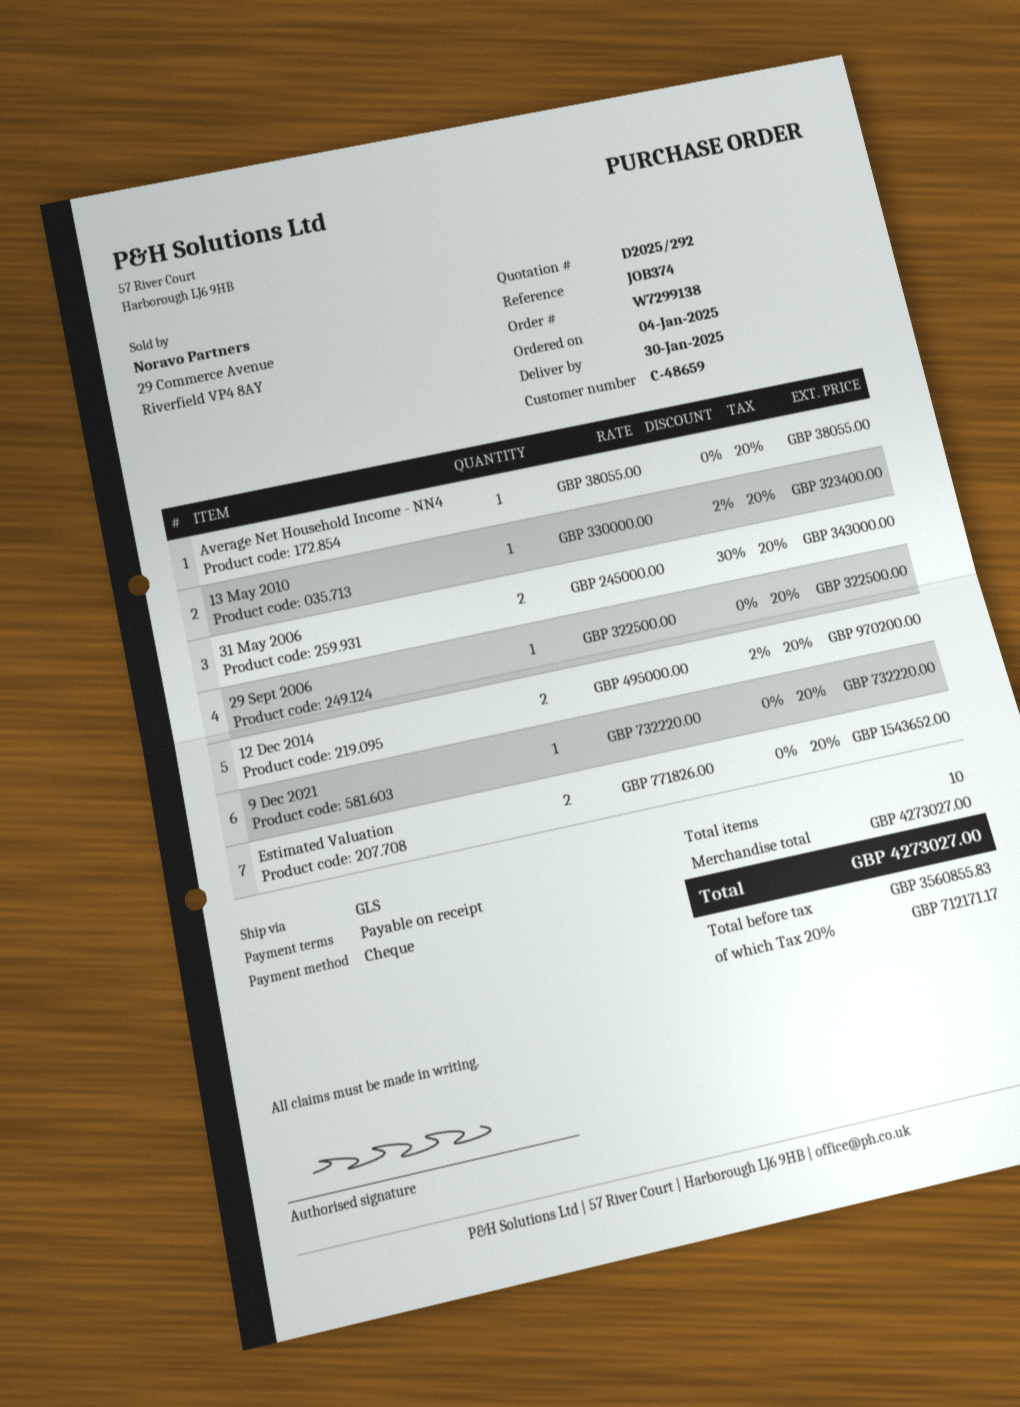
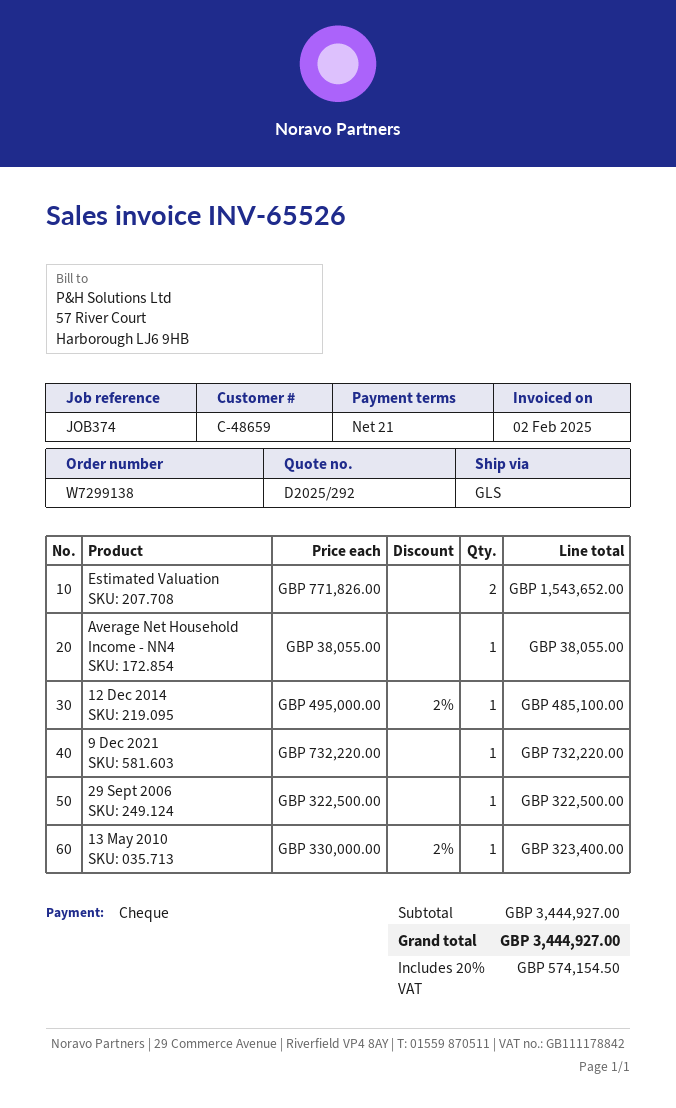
payment terms: on receipt -> 21 days
31 May 2006: 2 x 245000.00 - 30% = 343000.00 -> none
12 Dec 2014: 2 x 495000.00 - 2% = 970200.00 -> 1 x 495000.00 - 2% = 485100.00
subtotal: 4273027.00 -> 3444927.00
tax: 20% = 712171.17 -> 20% = 574154.50
total: 4273027.00 -> 3444927.00

